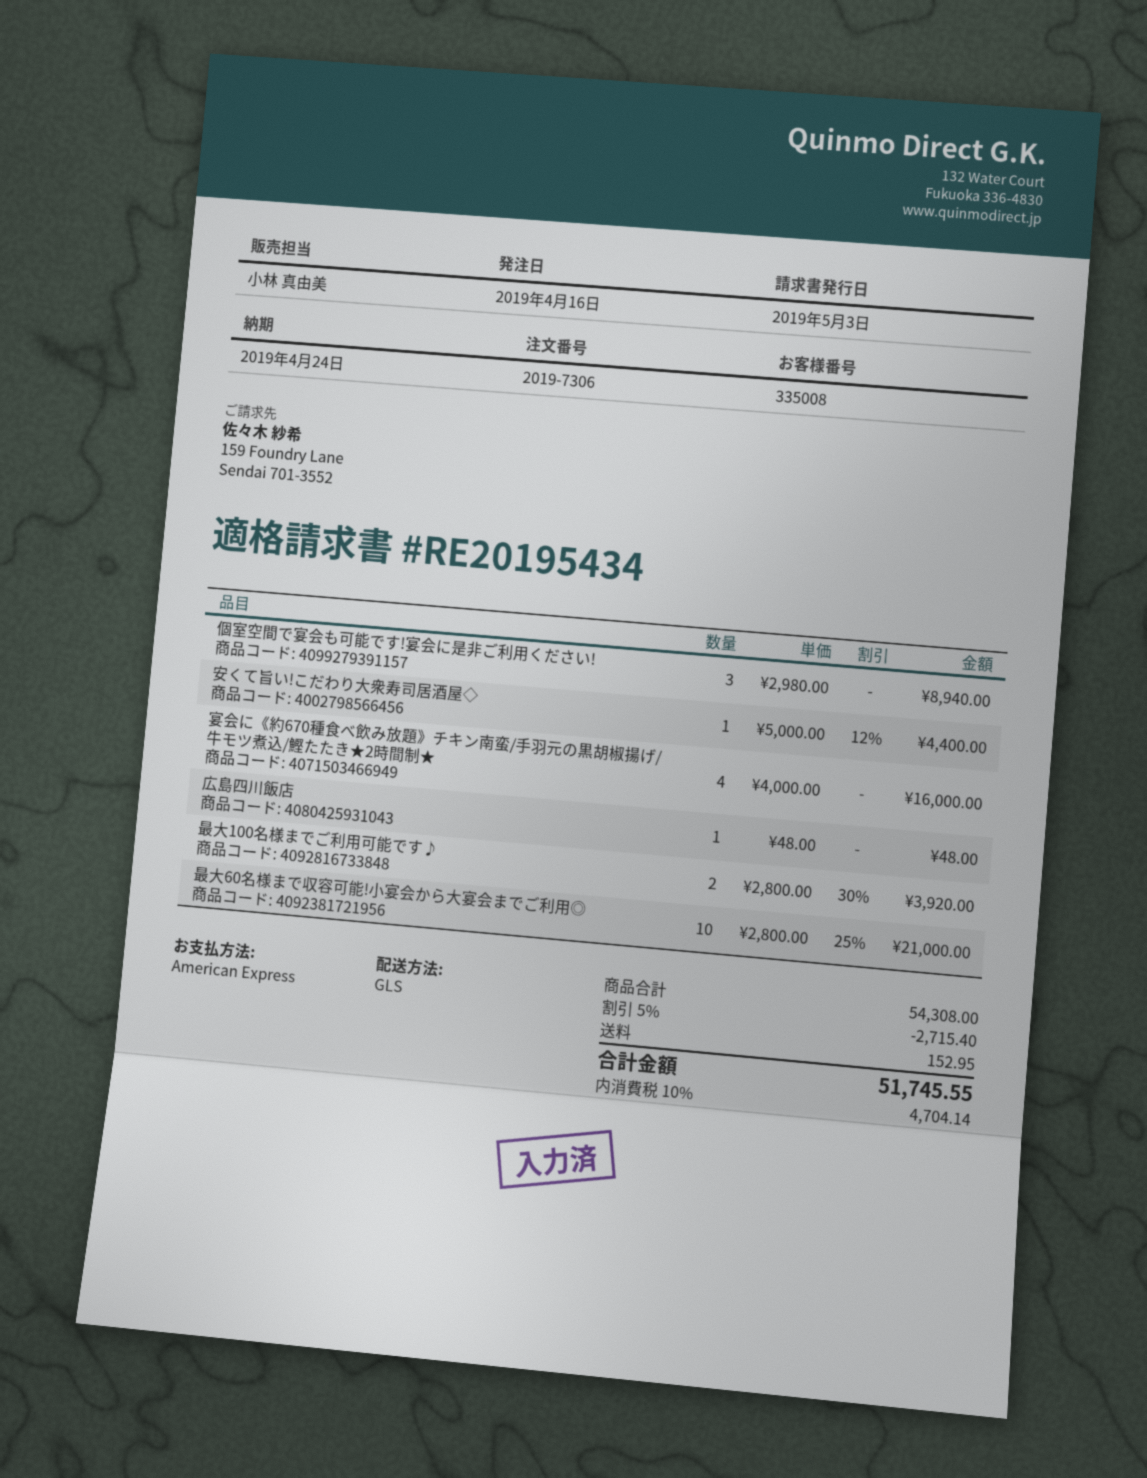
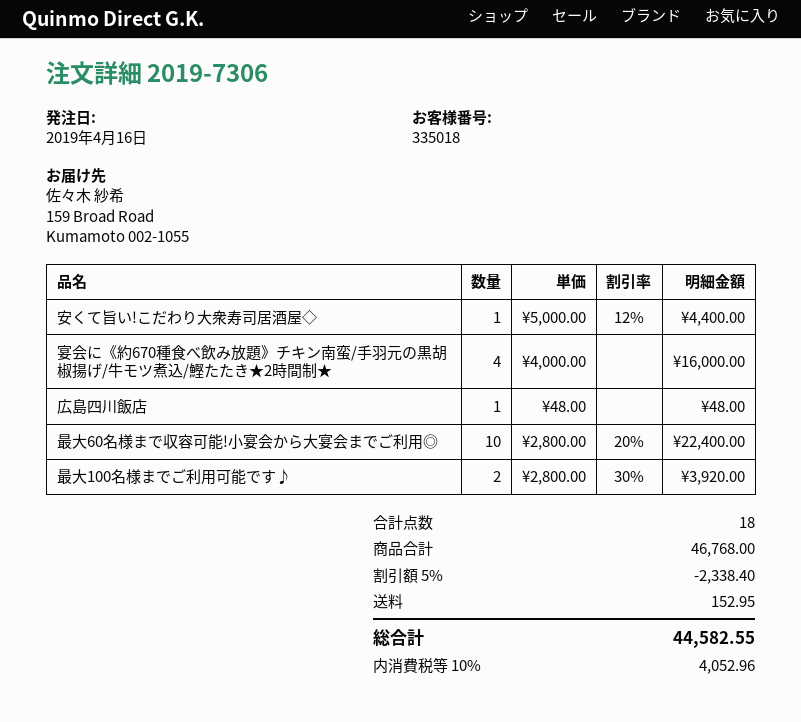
customer number: 335008 -> 335018
個室空間で宴会も可能です!宴会に是非ご利用ください!: 3 x 2980.00 = 8940.00 -> none
最大60名様まで収容可能!小宴会から大宴会までご利用◎: 10 x 2800.00 - 25% = 21000.00 -> 10 x 2800.00 - 20% = 22400.00
subtotal: 54308.00 -> 46768.00
discount: 5% = 2715.40 -> 5% = 2338.40
tax: 10% = 4704.14 -> 10% = 4052.96
total: 51745.55 -> 44582.55

